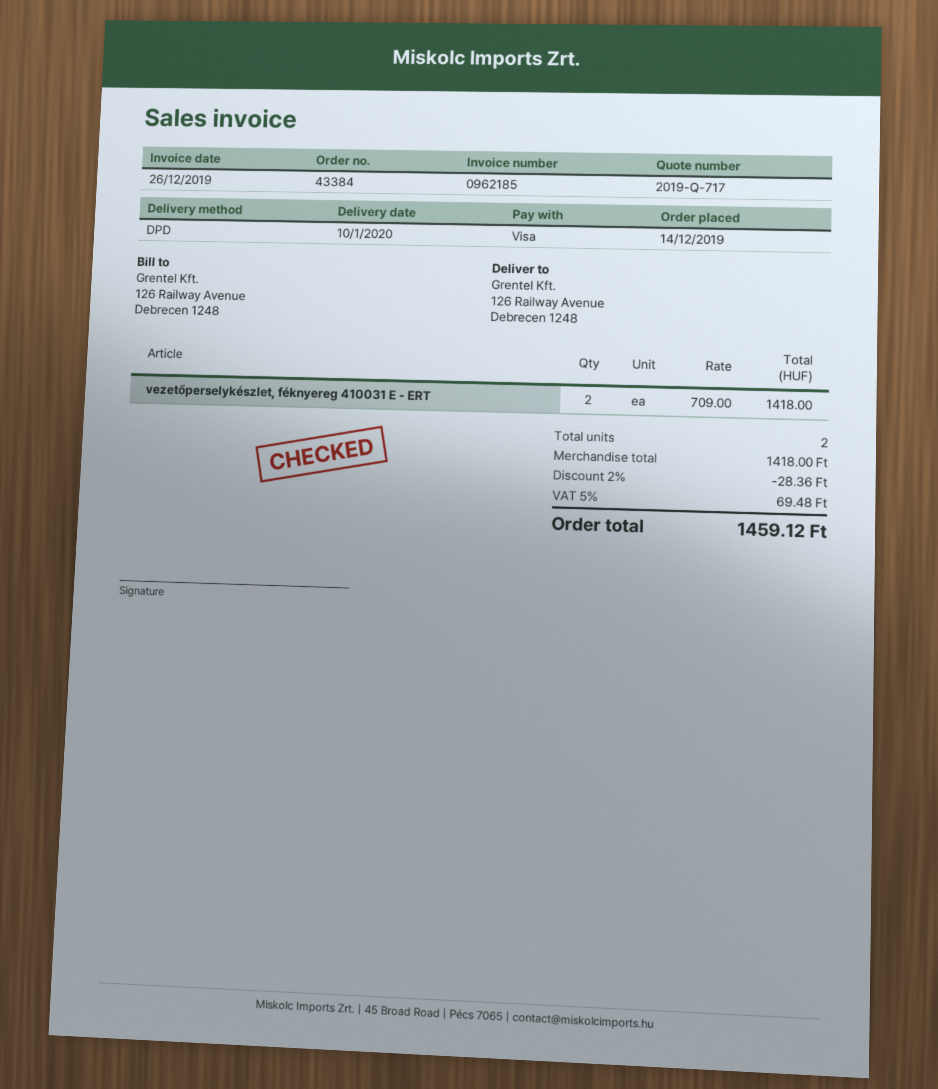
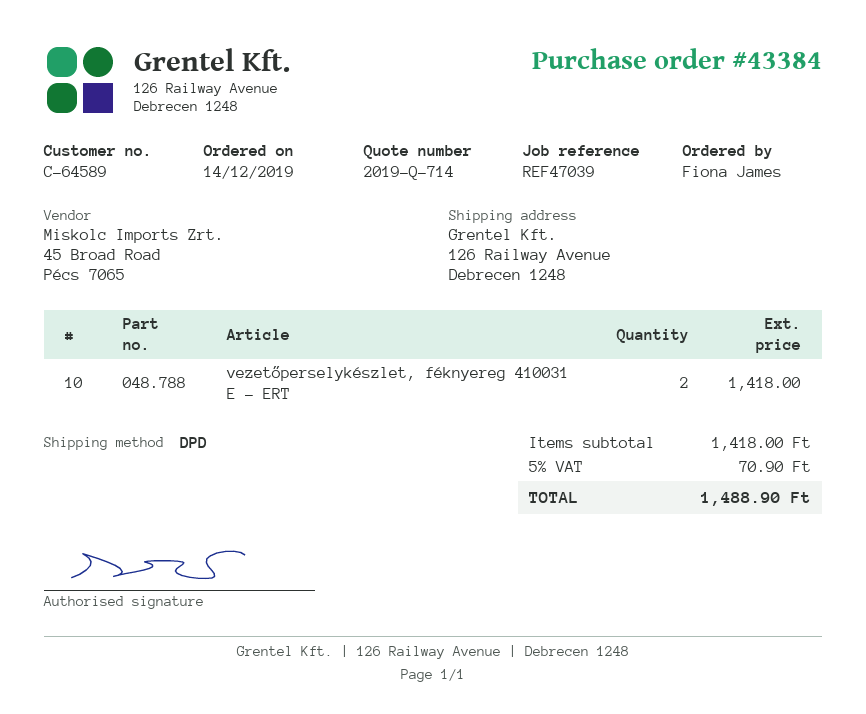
quote number: 2019-Q-717 -> 2019-Q-714
discount: 2% = 28.36 -> none
tax: 5% = 69.48 -> 5% = 70.90
total: 1459.12 -> 1488.90

